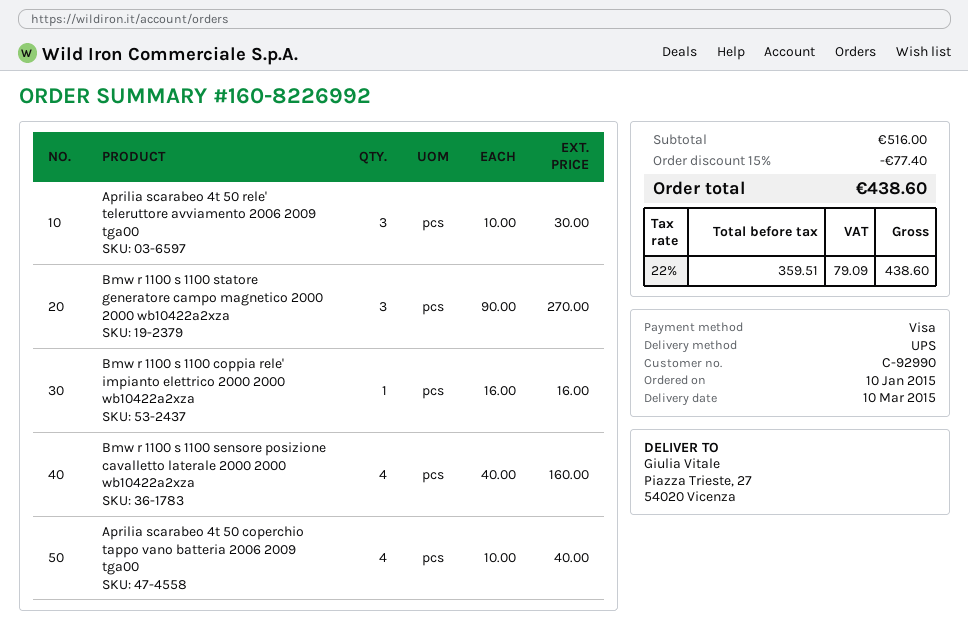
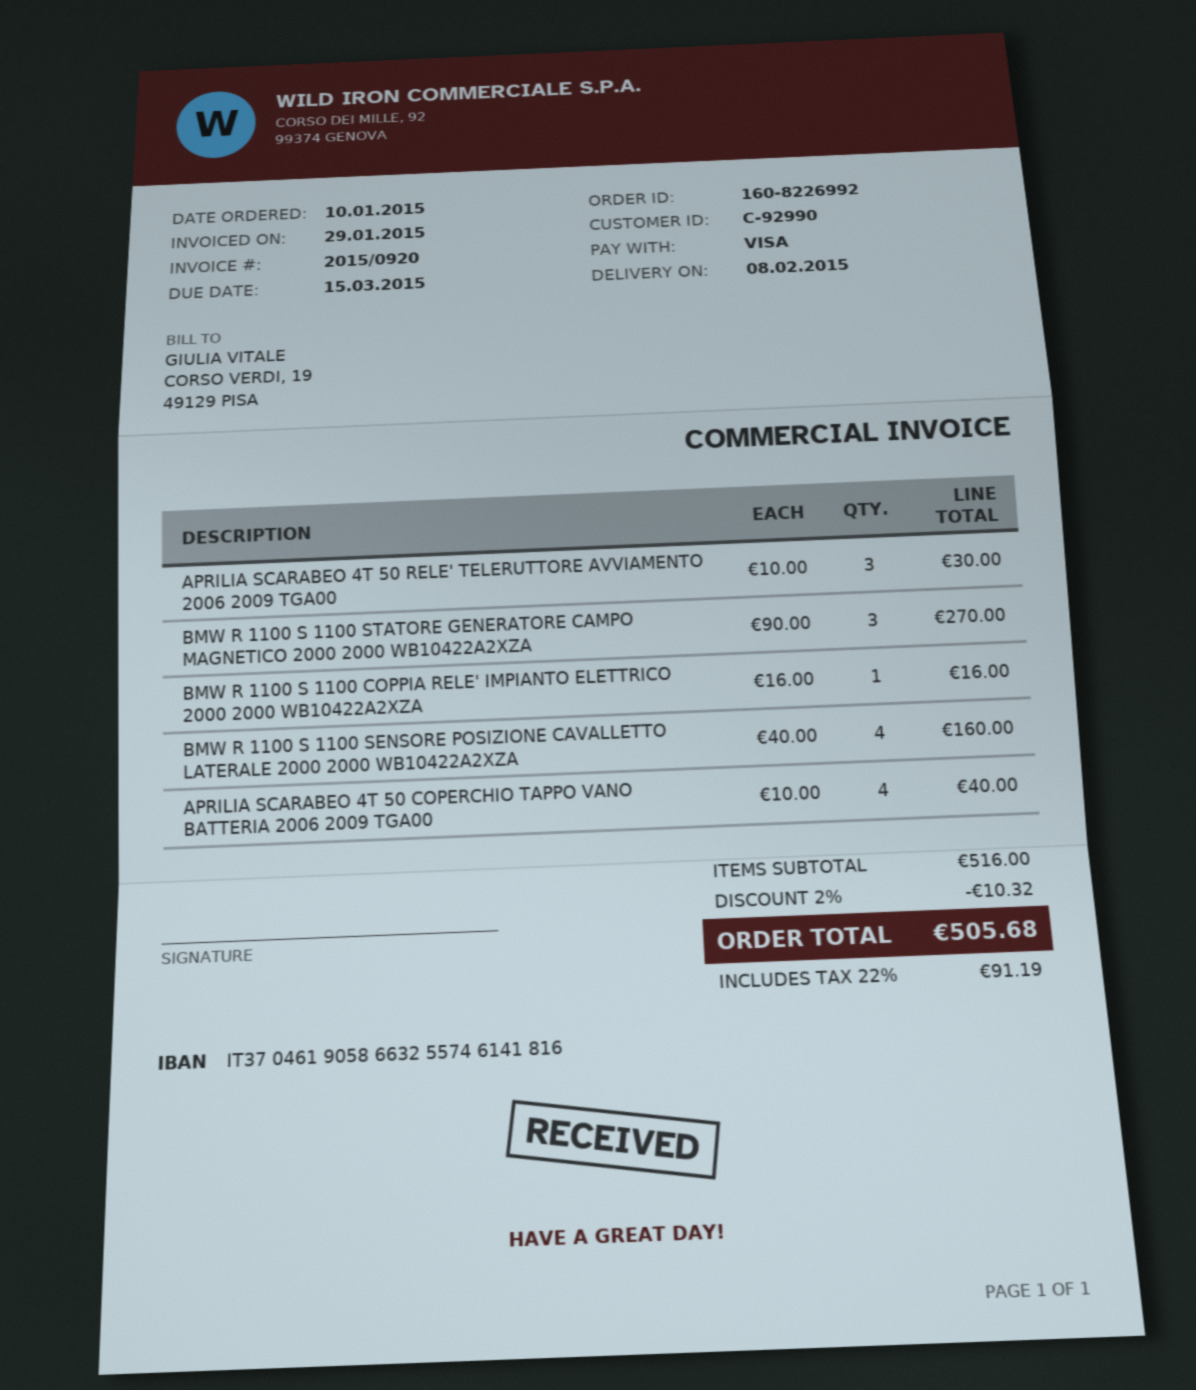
delivery date: 2015-03-10 -> 2015-02-08
discount: 15% = 77.40 -> 2% = 10.32
tax: 22% = 79.09 -> 22% = 91.19
total: 438.60 -> 505.68

